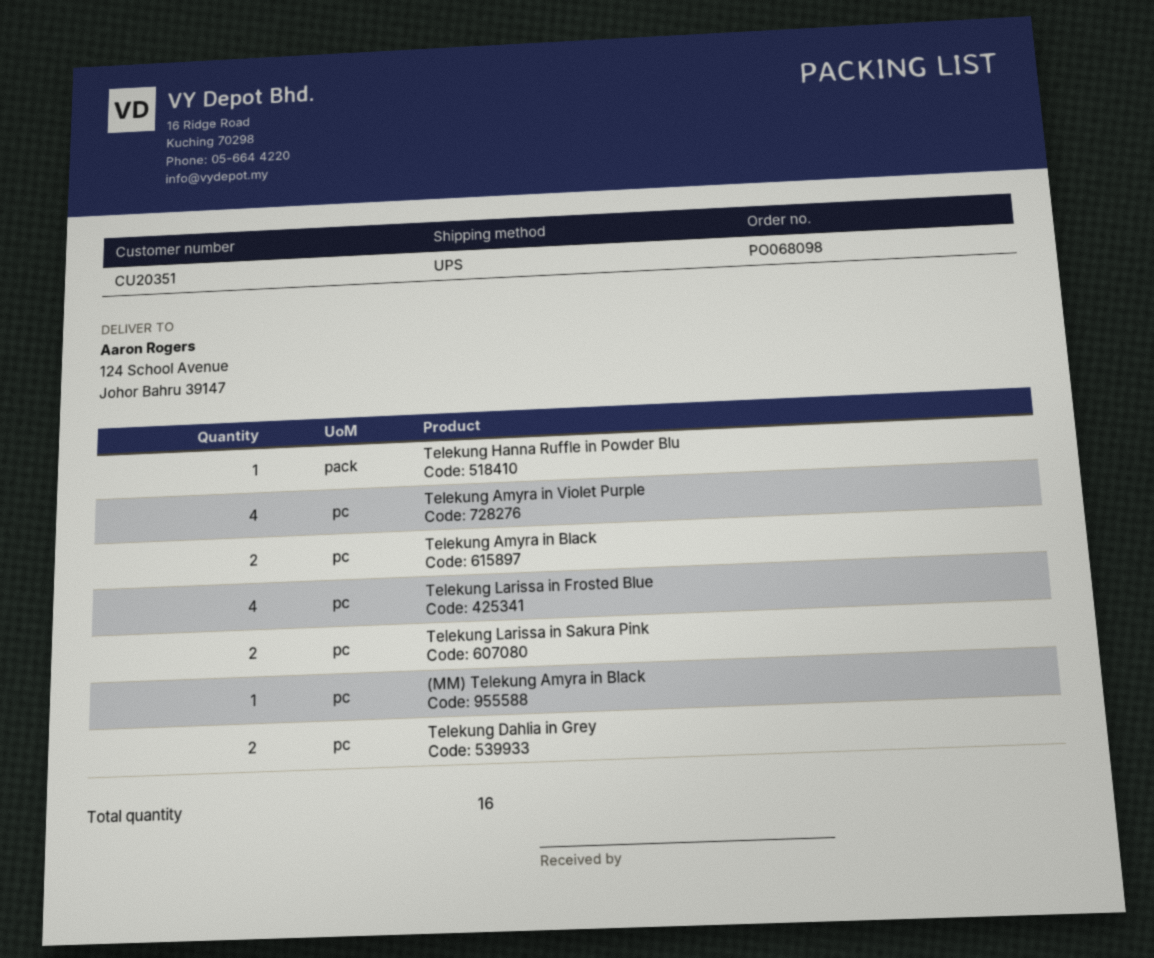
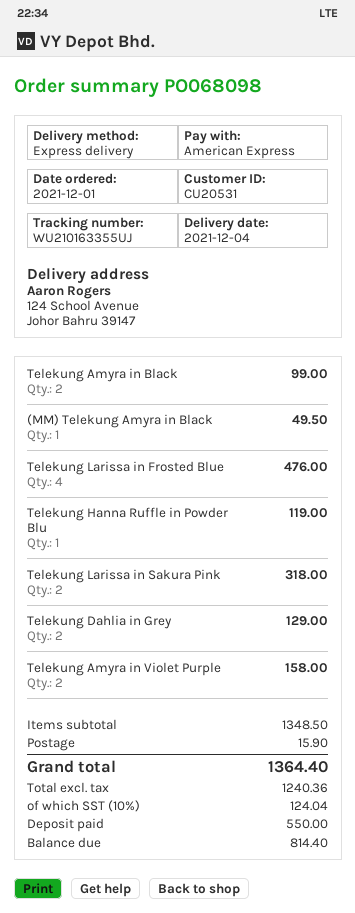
customer number: CU20351 -> CU20531
shipping method: UPS -> express
Telekung Amyra in Violet Purple: 4 -> 2

